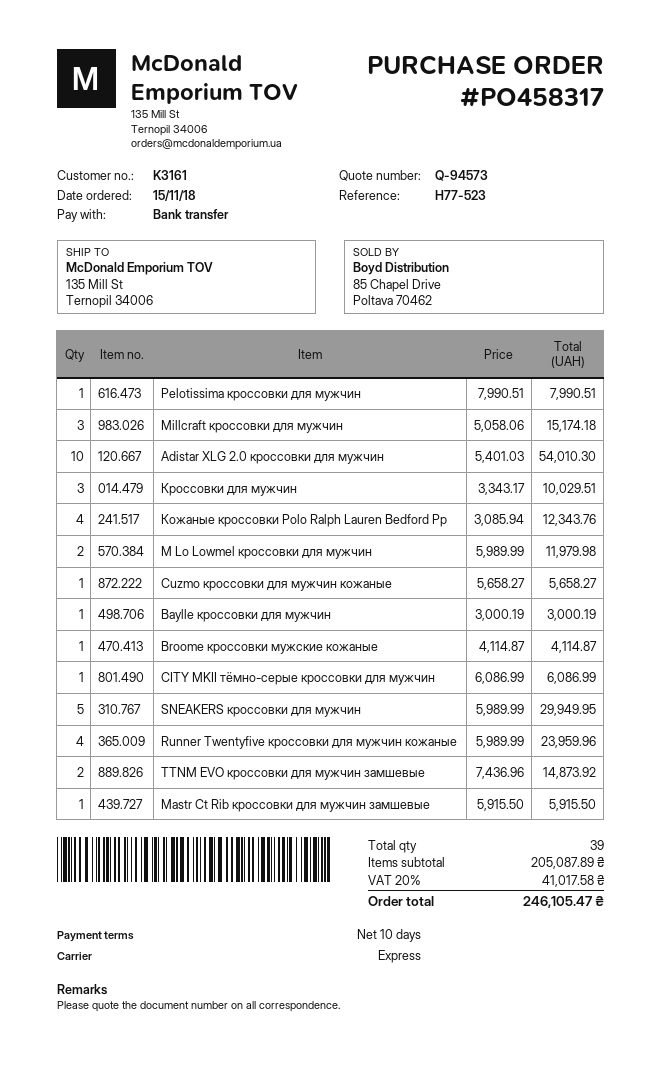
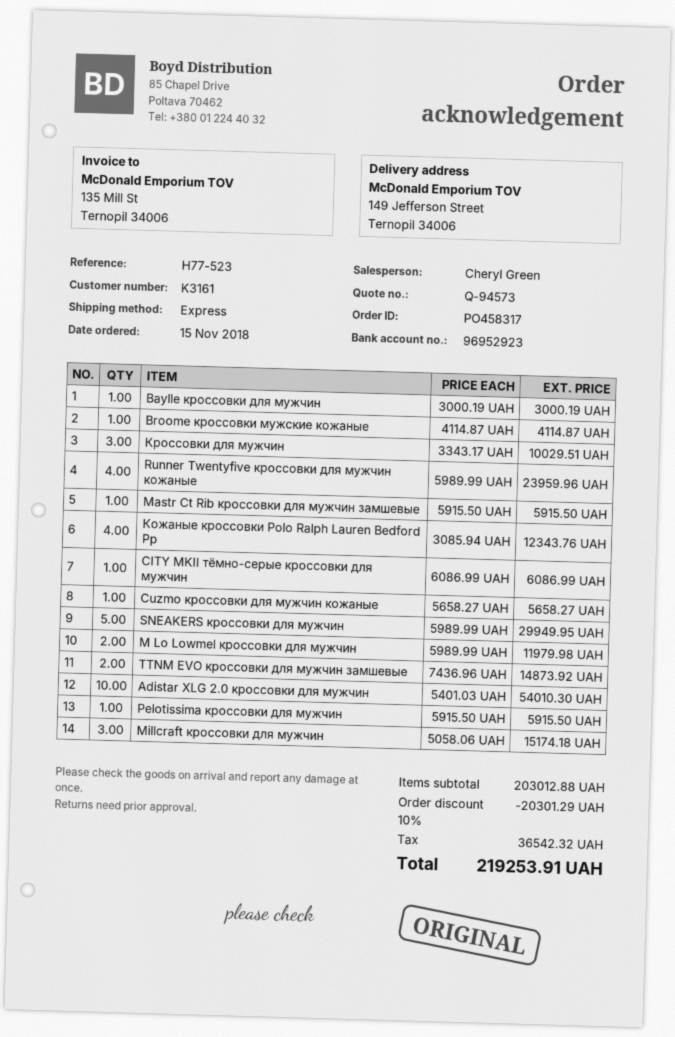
ship to: 135 Mill St, Ternopil 34006 -> 149 Jefferson Street, Ternopil 34006
Pelotissima кроссовки для мужчин: 1 x 7990.51 = 7990.51 -> 1 x 5915.50 = 5915.50
subtotal: 205087.89 -> 203012.88
discount: none -> 10% = 20301.29
tax: 41017.58 -> 36542.32
total: 246105.47 -> 219253.91

